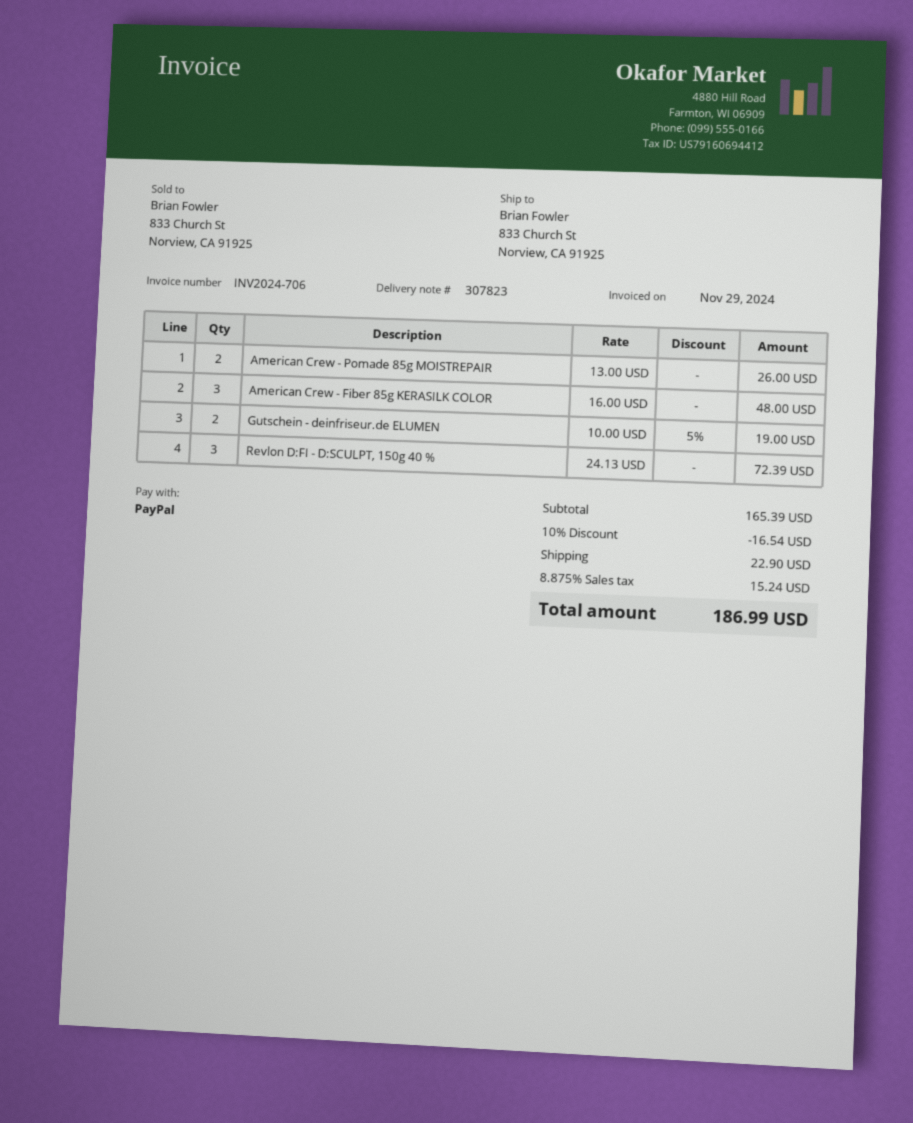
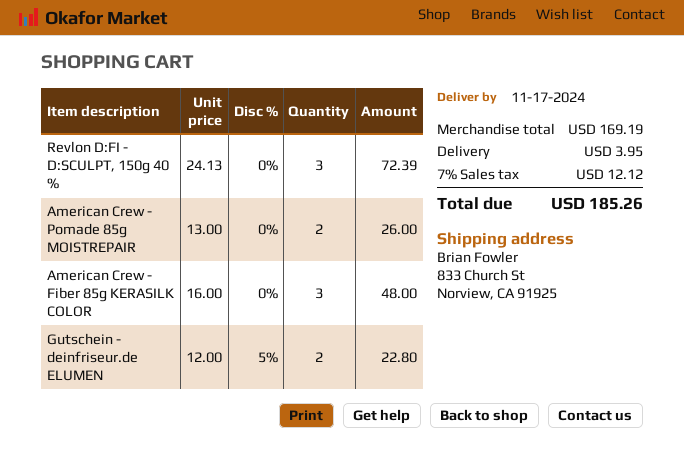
Gutschein - deinfriseur.de ELUMEN: 2 x 10.00 - 5% = 19.00 -> 2 x 12.00 - 5% = 22.80
subtotal: 165.39 -> 169.19
discount: 10% = 16.54 -> none
shipping: 22.90 -> 3.95
tax: 8.875% = 15.24 -> 7% = 12.12
total: 186.99 -> 185.26

